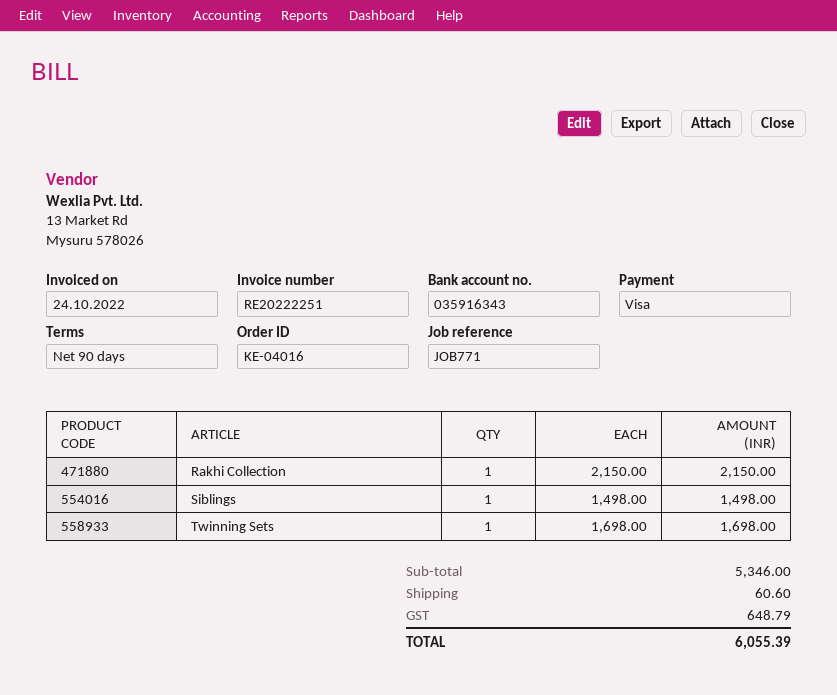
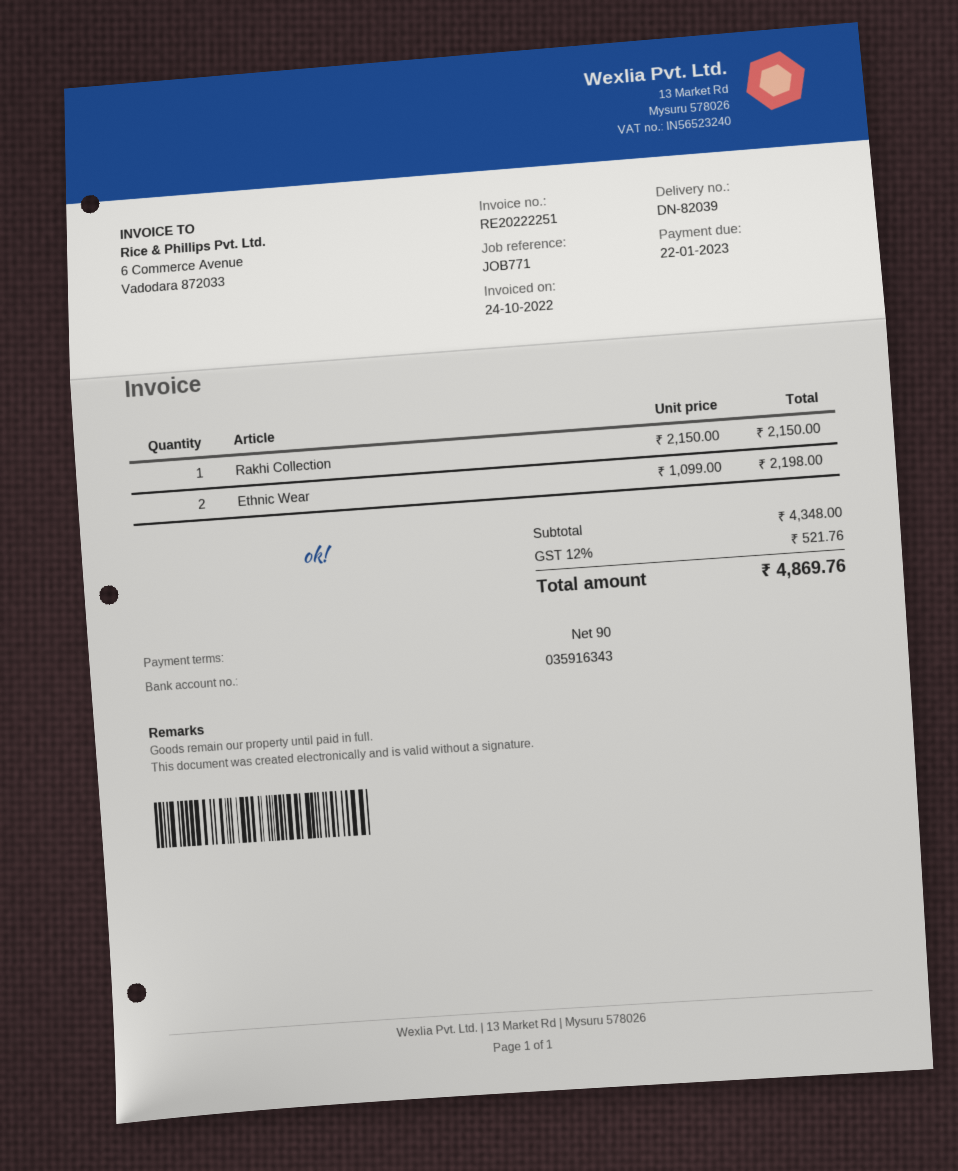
Siblings: 1 x 1498.00 = 1498.00 -> none
Twinning Sets: 1 x 1698.00 = 1698.00 -> none
Ethnic Wear: none -> 2 x 1099.00 = 2198.00
subtotal: 5346.00 -> 4348.00
shipping: 60.60 -> none
tax: 648.79 -> 521.76
total: 6055.39 -> 4869.76

